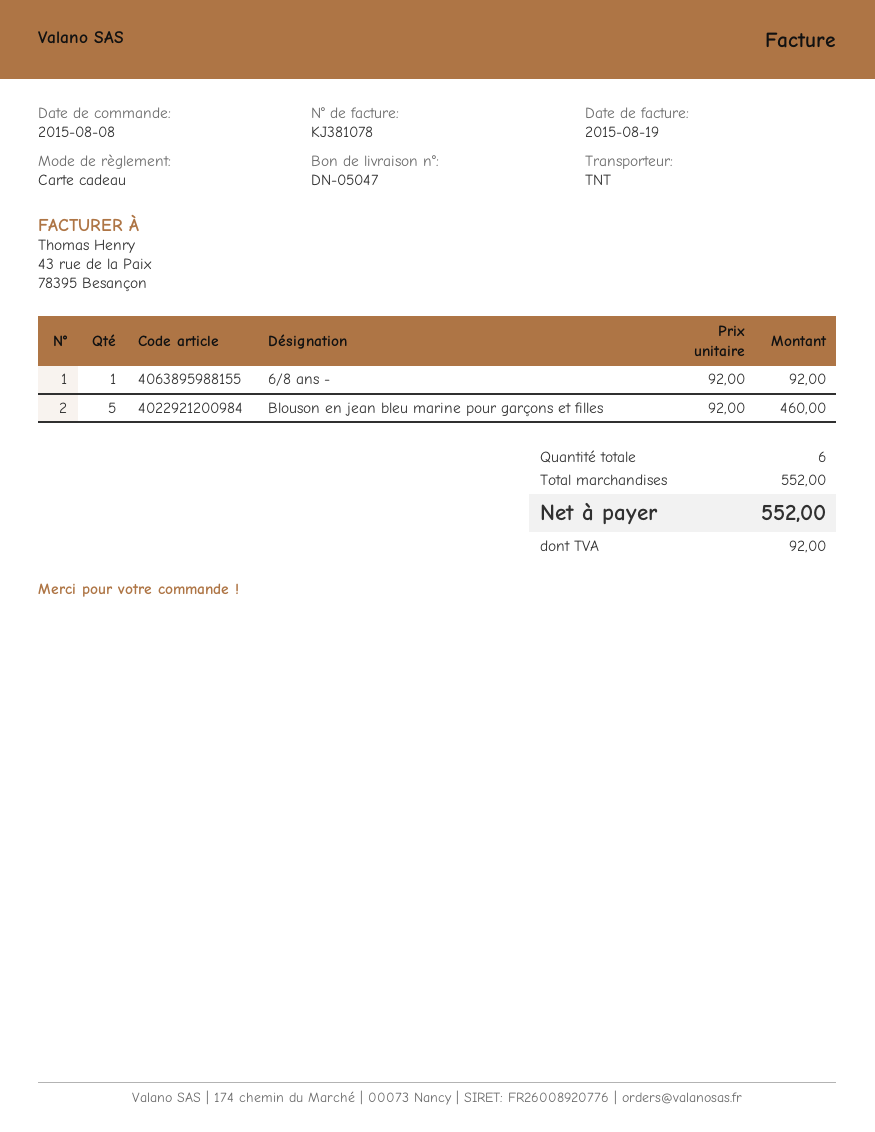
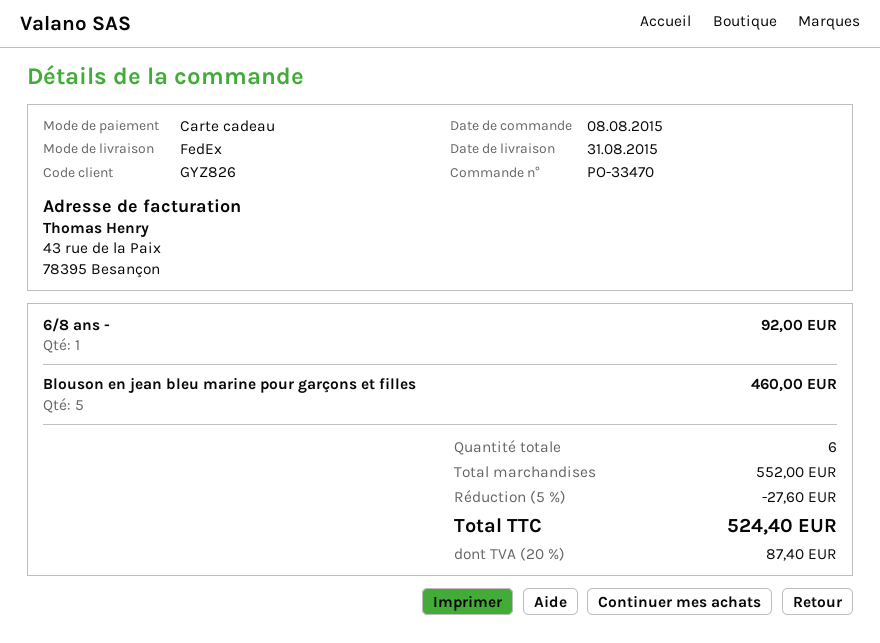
shipping method: TNT -> FedEx
discount: none -> 5% = 27.60
tax: 92.00 -> 87.40
total: 552.00 -> 524.40

